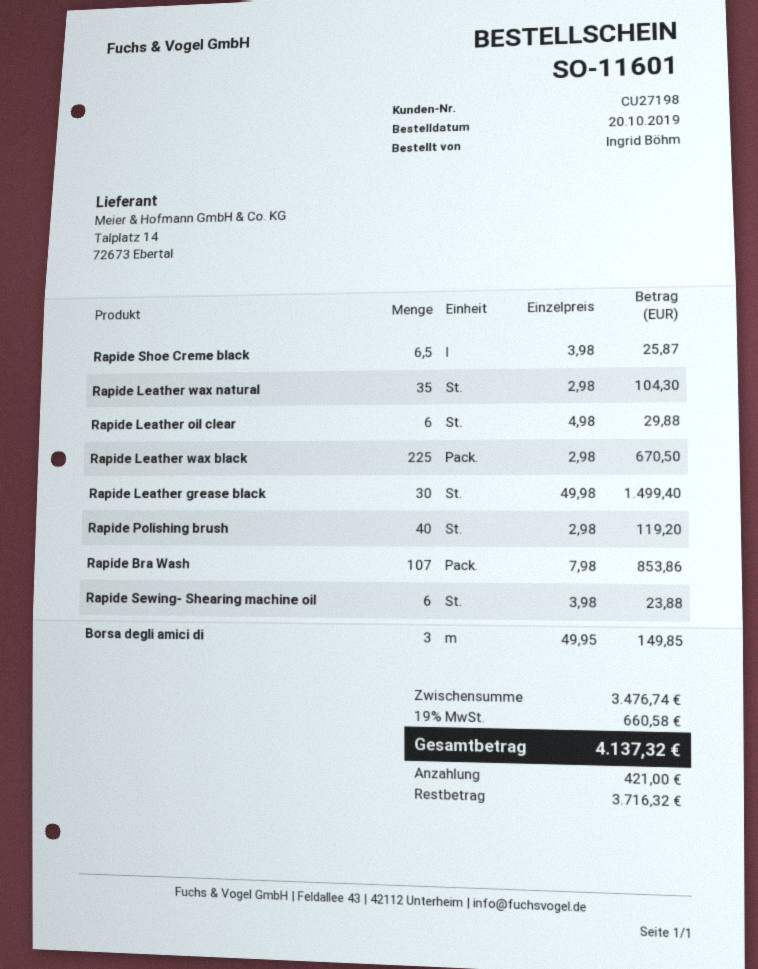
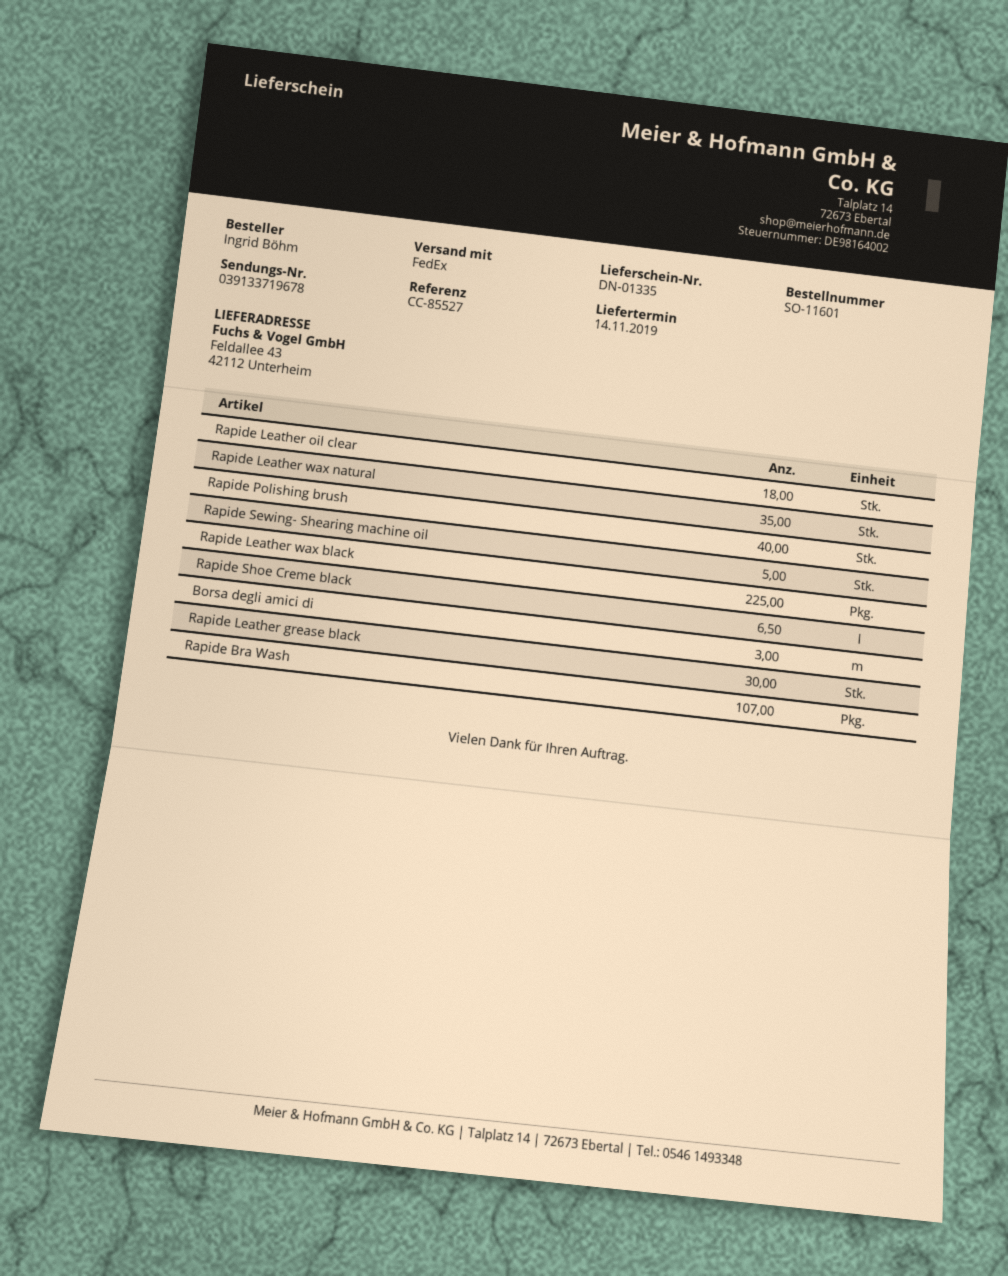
Rapide Leather oil clear: 6 -> 18
Rapide Sewing- Shearing machine oil: 6 -> 5

